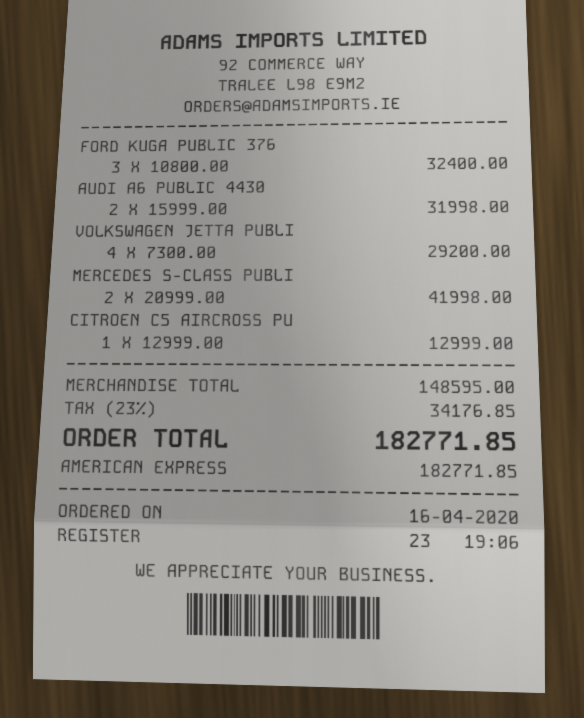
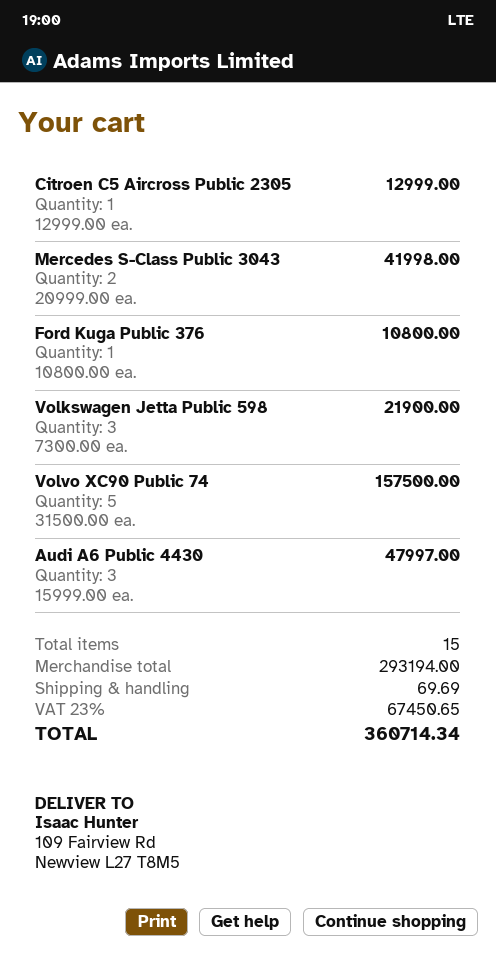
FORD KUGA PUBLIC 376: 3 x 10800.00 = 32400.00 -> 1 x 10800.00 = 10800.00
AUDI A6 PUBLIC 4430: 2 x 15999.00 = 31998.00 -> 3 x 15999.00 = 47997.00
VOLKSWAGEN JETTA PUBLI: 4 x 7300.00 = 29200.00 -> 3 x 7300.00 = 21900.00
Volvo XC90 Public 74: none -> 5 x 31500.00 = 157500.00
subtotal: 148595.00 -> 293194.00
shipping: none -> 69.69
tax: 23% = 34176.85 -> 23% = 67450.65
total: 182771.85 -> 360714.34

